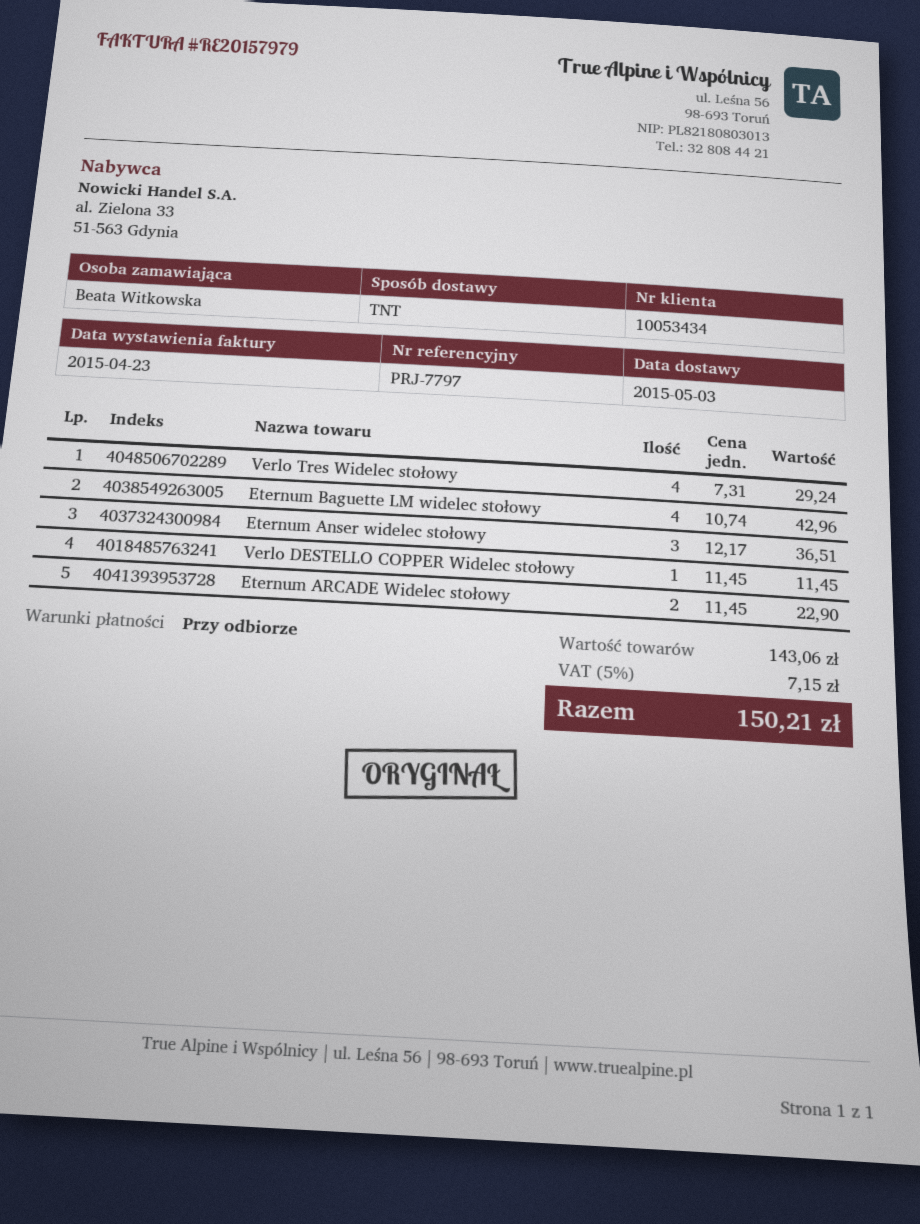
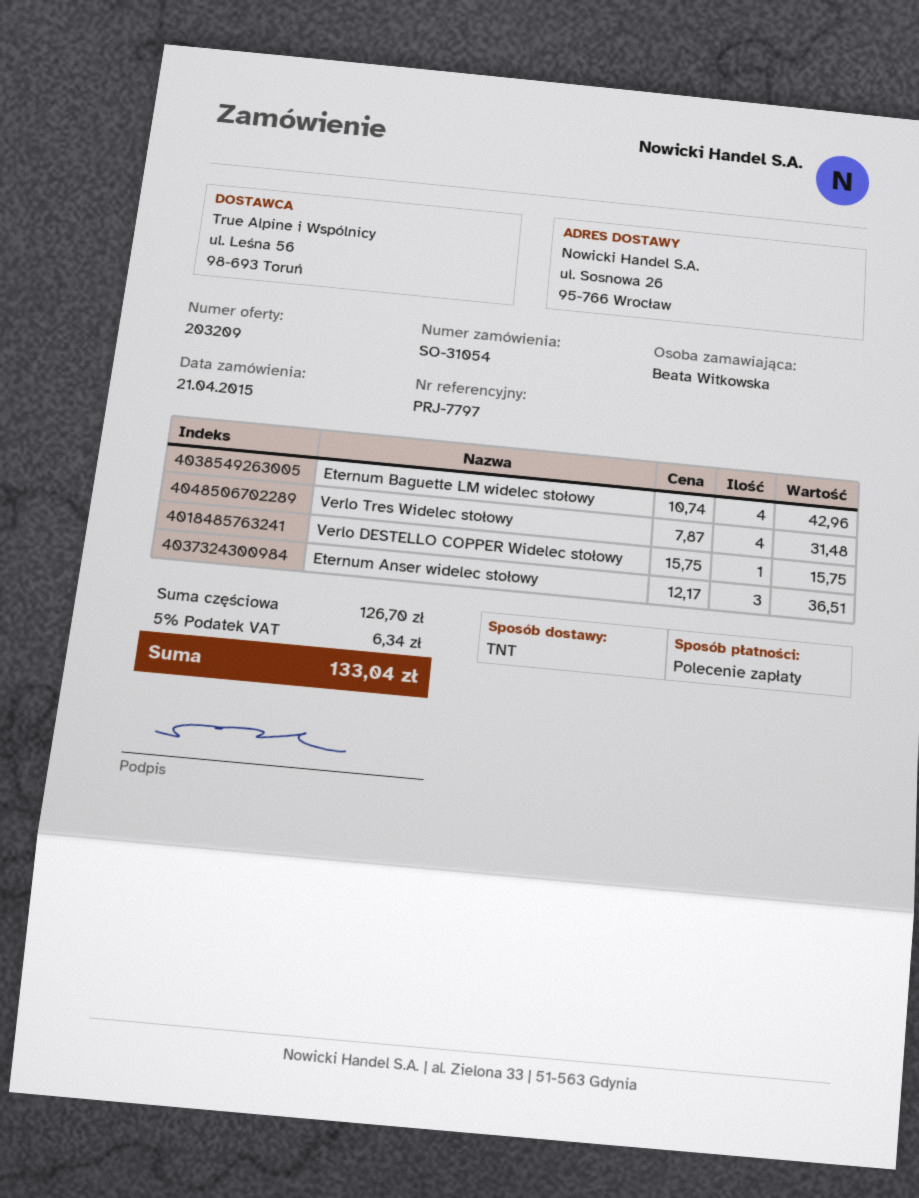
Verlo Tres Widelec stołowy: 4 x 7.31 = 29.24 -> 4 x 7.87 = 31.48
Verlo DESTELLO COPPER Widelec stołowy: 1 x 11.45 = 11.45 -> 1 x 15.75 = 15.75
Eternum ARCADE Widelec stołowy: 2 x 11.45 = 22.90 -> none
subtotal: 143.06 -> 126.70
tax: 5% = 7.15 -> 5% = 6.34
total: 150.21 -> 133.04

